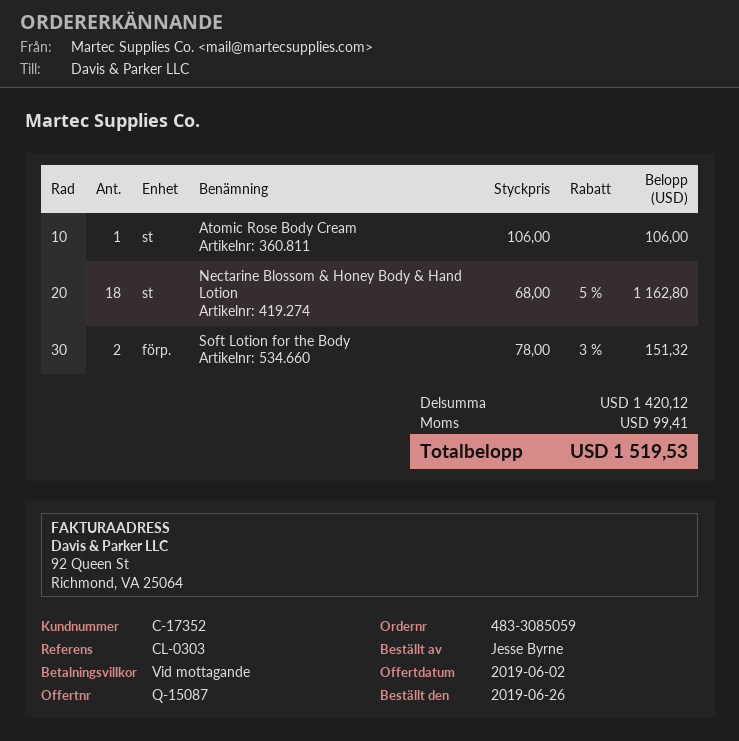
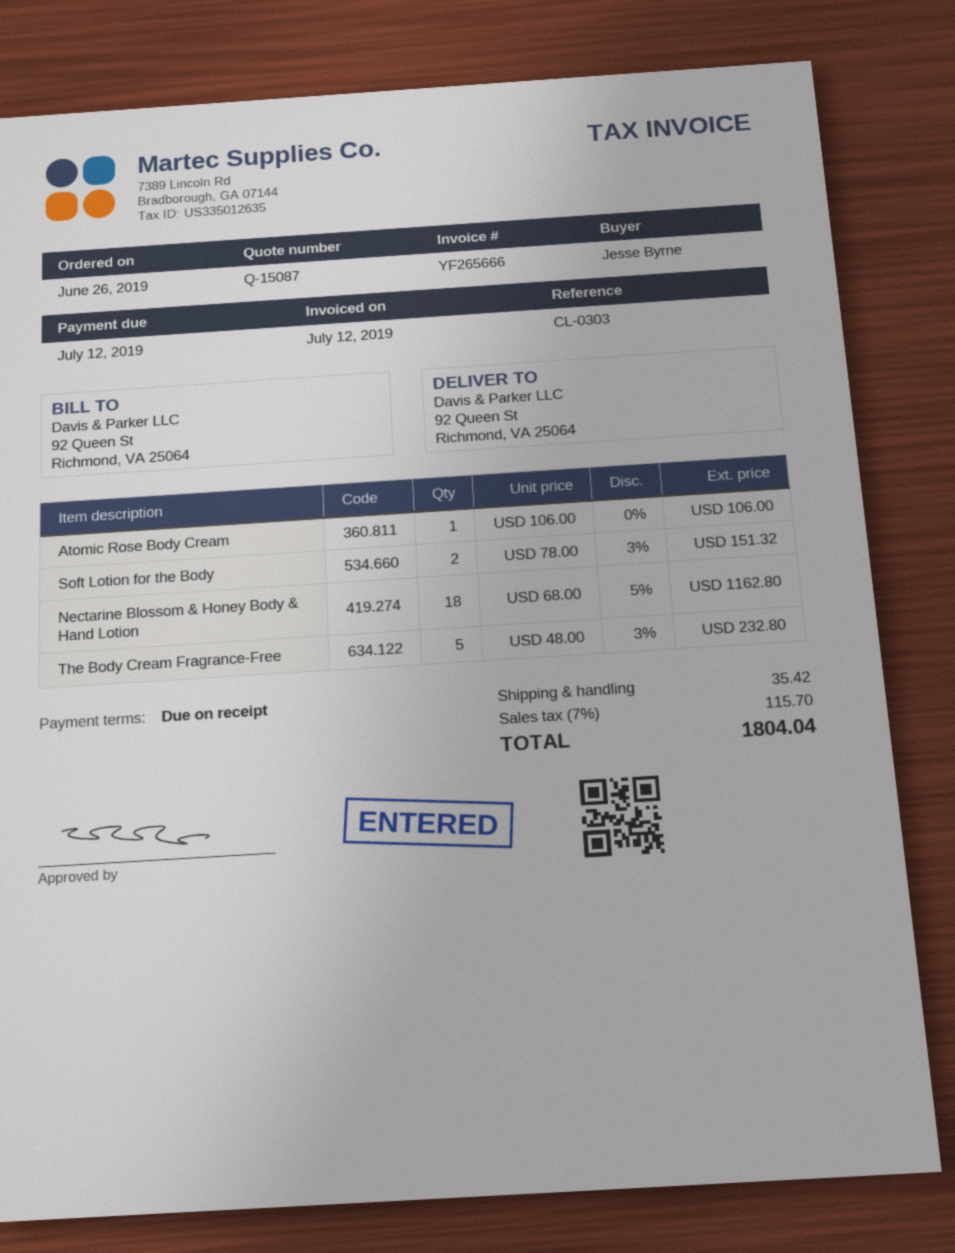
The Body Cream Fragrance-Free: none -> 5 x 48.00 - 3% = 232.80
shipping: none -> 35.42
tax: 99.41 -> 115.70
total: 1519.53 -> 1804.04

